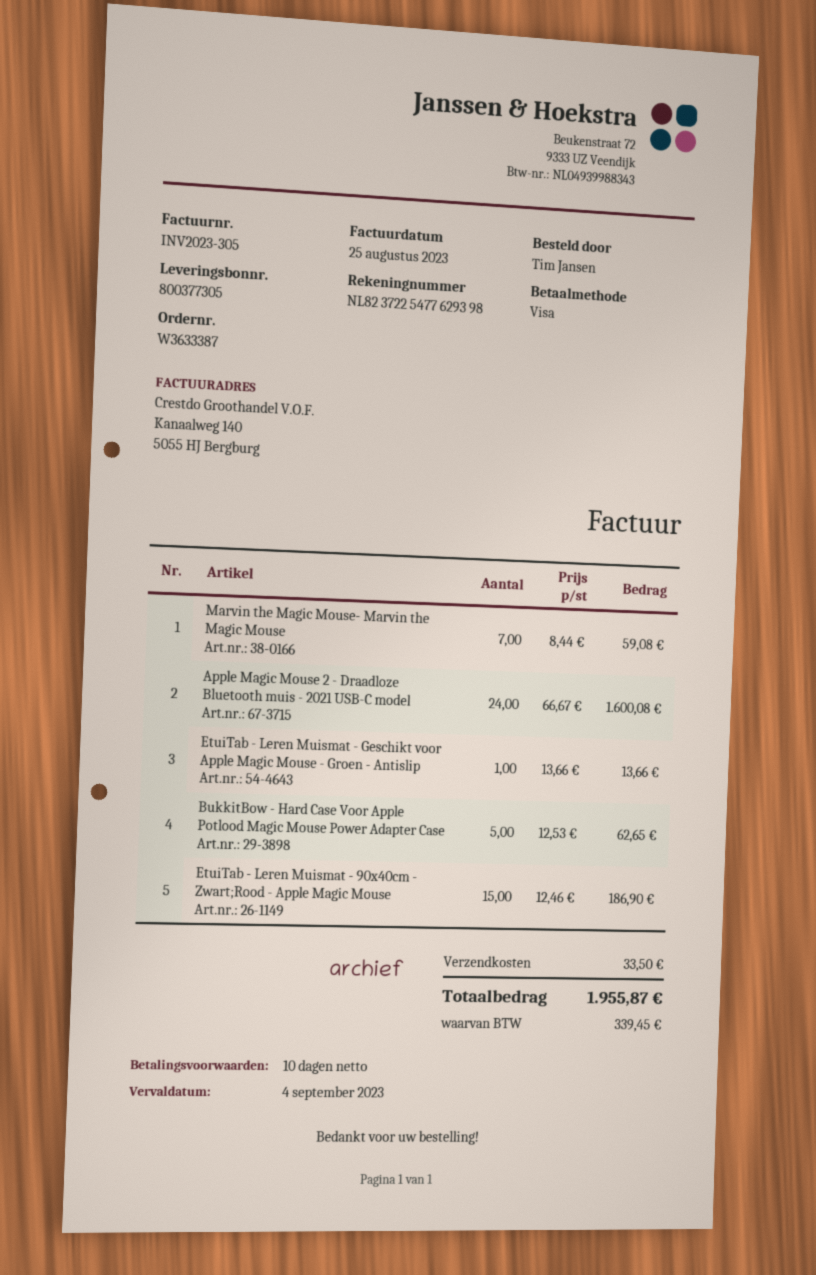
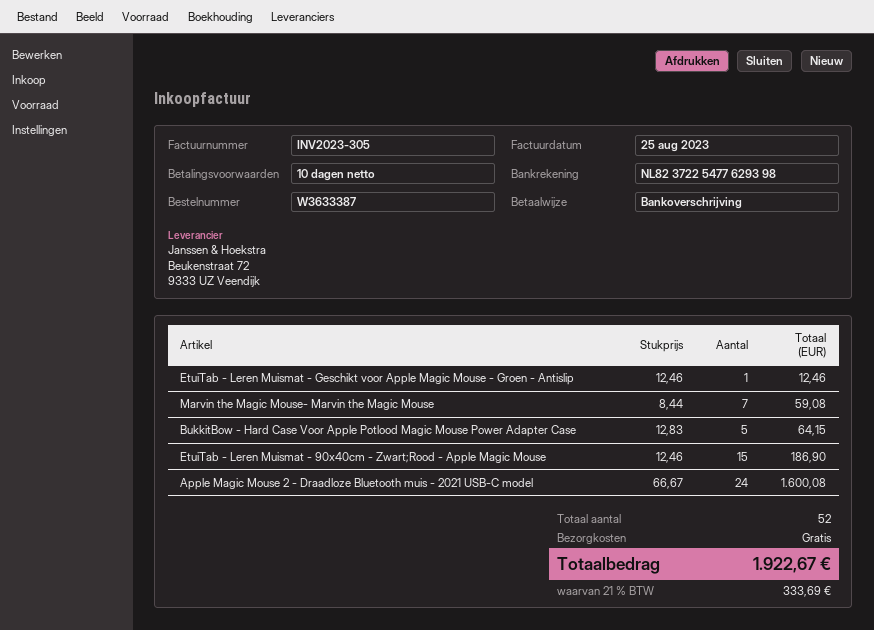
payment method: Visa -> bank transfer
EtuiTab - Leren Muismat - Geschikt voor Apple Magic Mouse - Groen - Antislip: 1 x 13.66 = 13.66 -> 1 x 12.46 = 12.46
BukkitBow - Hard Case Voor Apple Potlood Magic Mouse Power Adapter Case: 5 x 12.53 = 62.65 -> 5 x 12.83 = 64.15
shipping: 33.50 -> 0.00
tax: 339.45 -> 333.69
total: 1955.87 -> 1922.67

